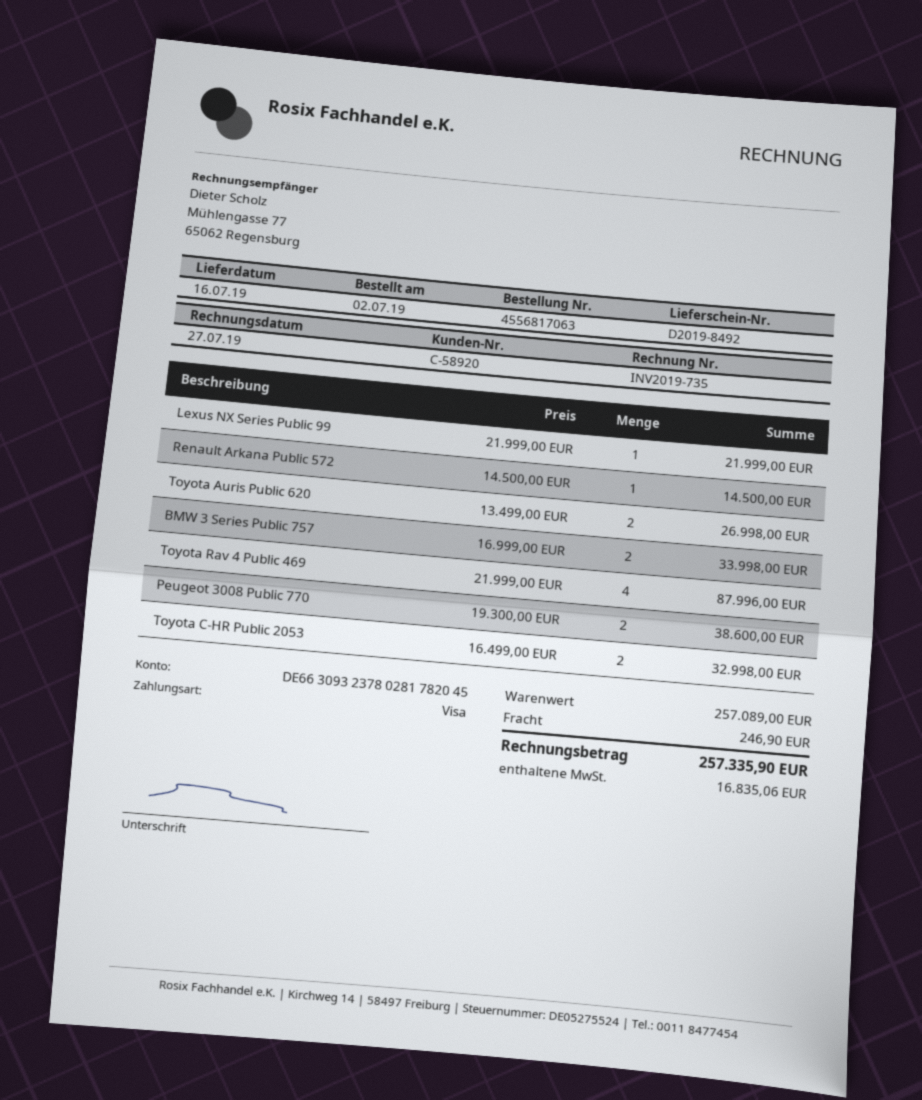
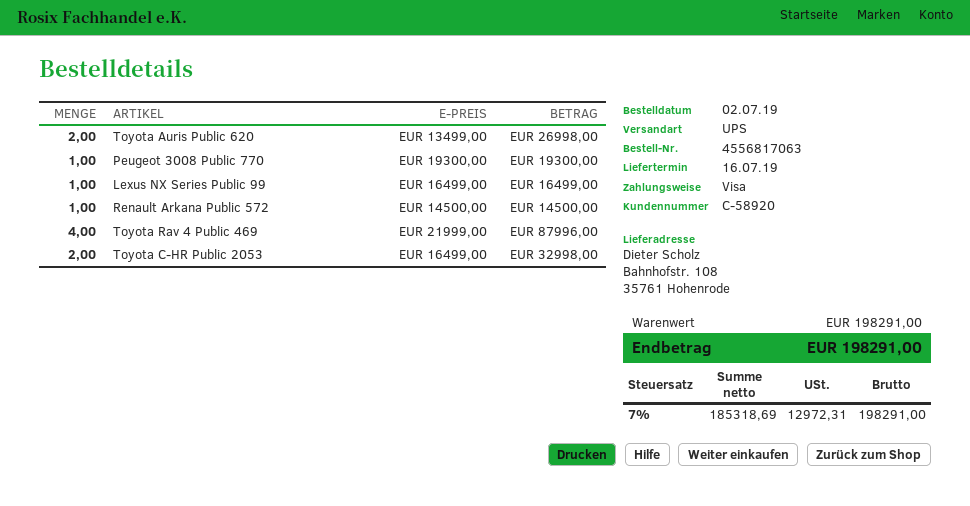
Lexus NX Series Public 99: 1 x 21999.00 = 21999.00 -> 1 x 16499.00 = 16499.00
BMW 3 Series Public 757: 2 x 16999.00 = 33998.00 -> none
Peugeot 3008 Public 770: 2 x 19300.00 = 38600.00 -> 1 x 19300.00 = 19300.00
subtotal: 257089.00 -> 198291.00
shipping: 246.90 -> none
tax: 16835.06 -> 12972.31
total: 257335.90 -> 198291.00

